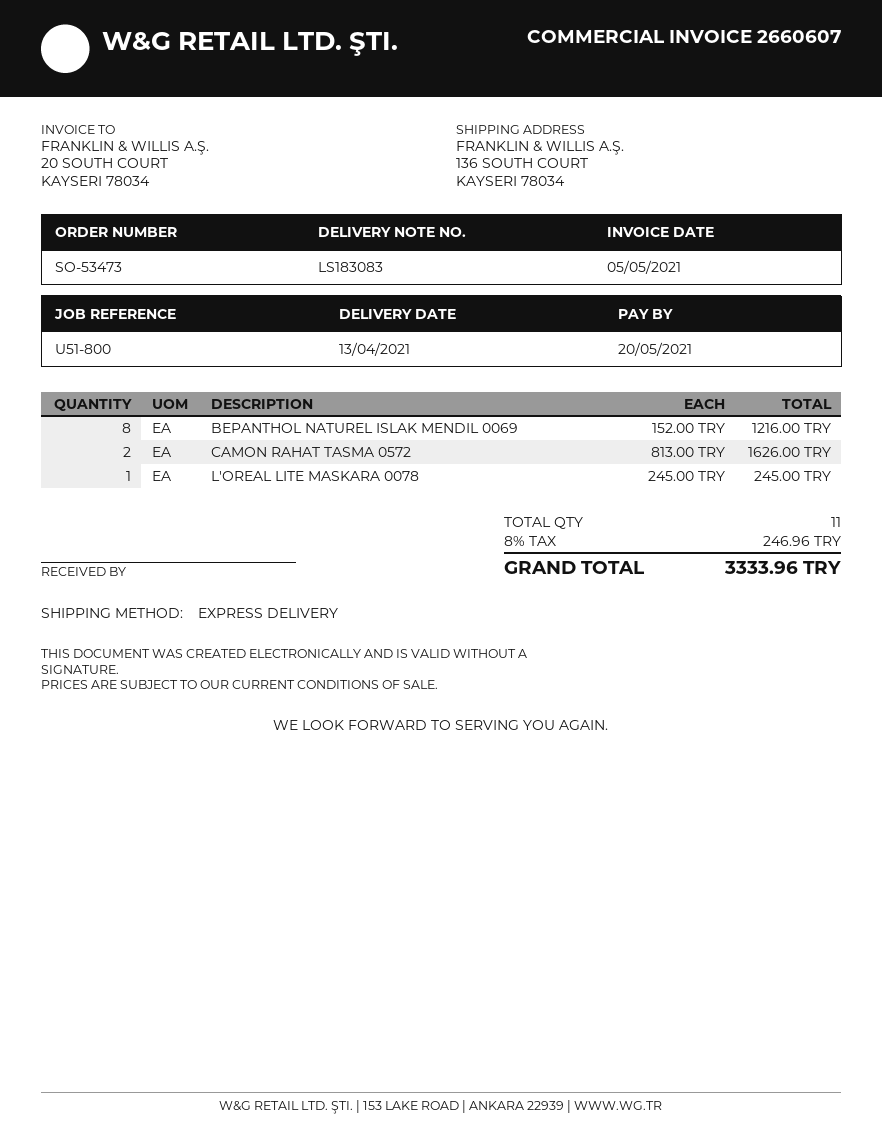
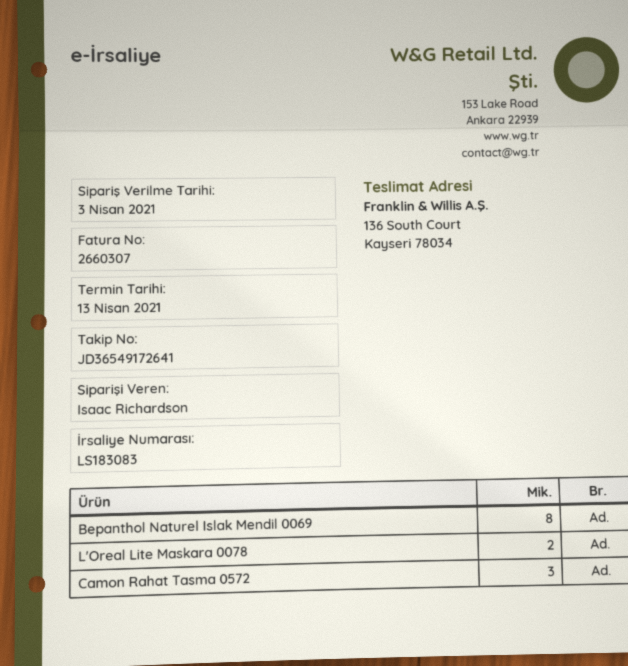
invoice number: 2660607 -> 2660307
CAMON RAHAT TASMA 0572: 2 -> 3
L'OREAL LITE MASKARA 0078: 1 -> 2

